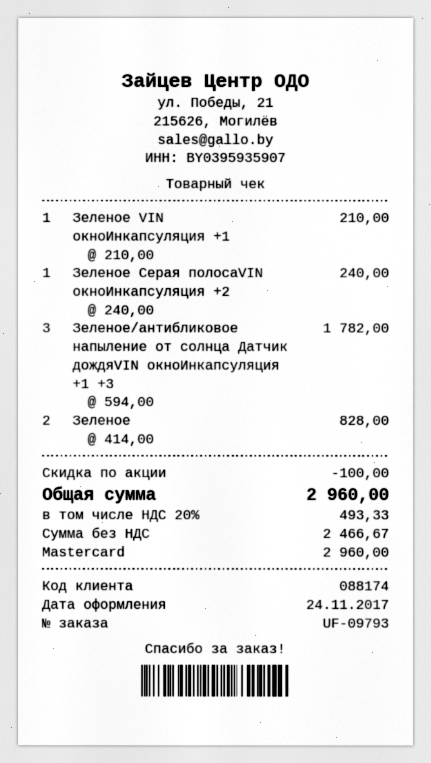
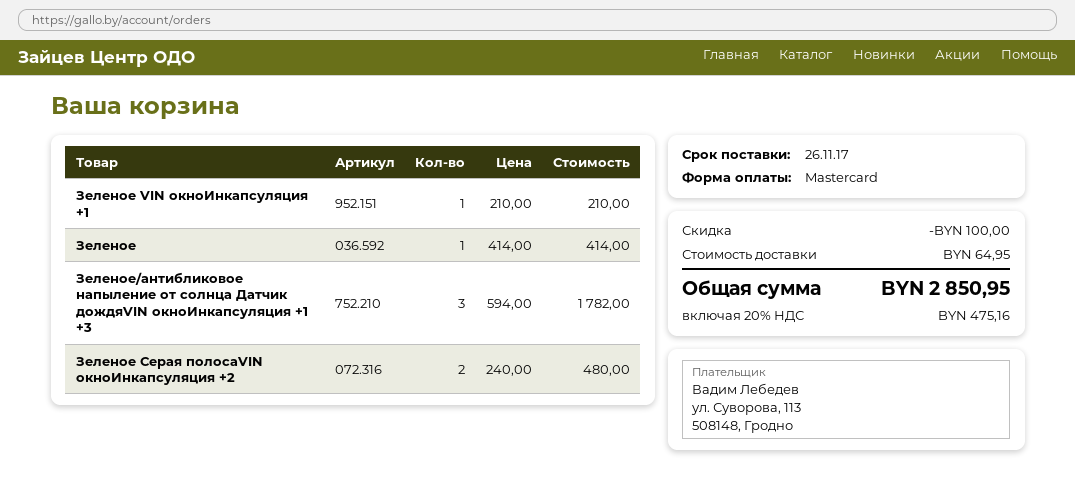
Зеленое Серая полосаVIN окноИнкапсуляция +2: 1 x 240.00 = 240.00 -> 2 x 240.00 = 480.00
Зеленое: 2 x 414.00 = 828.00 -> 1 x 414.00 = 414.00
shipping: none -> 64.95
tax: 20% = 493.33 -> 20% = 475.16
total: 2960.00 -> 2850.95

